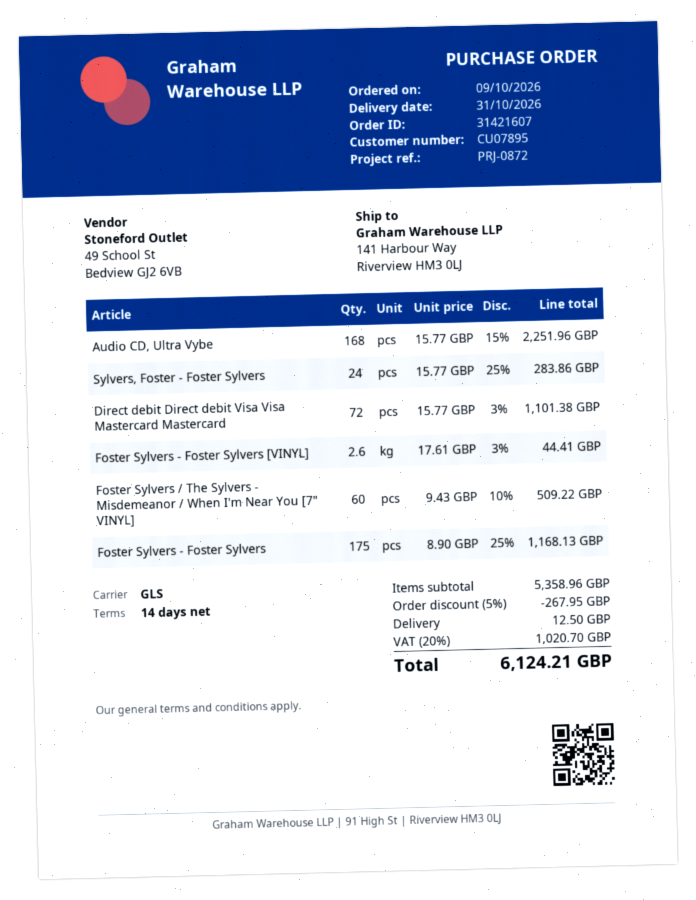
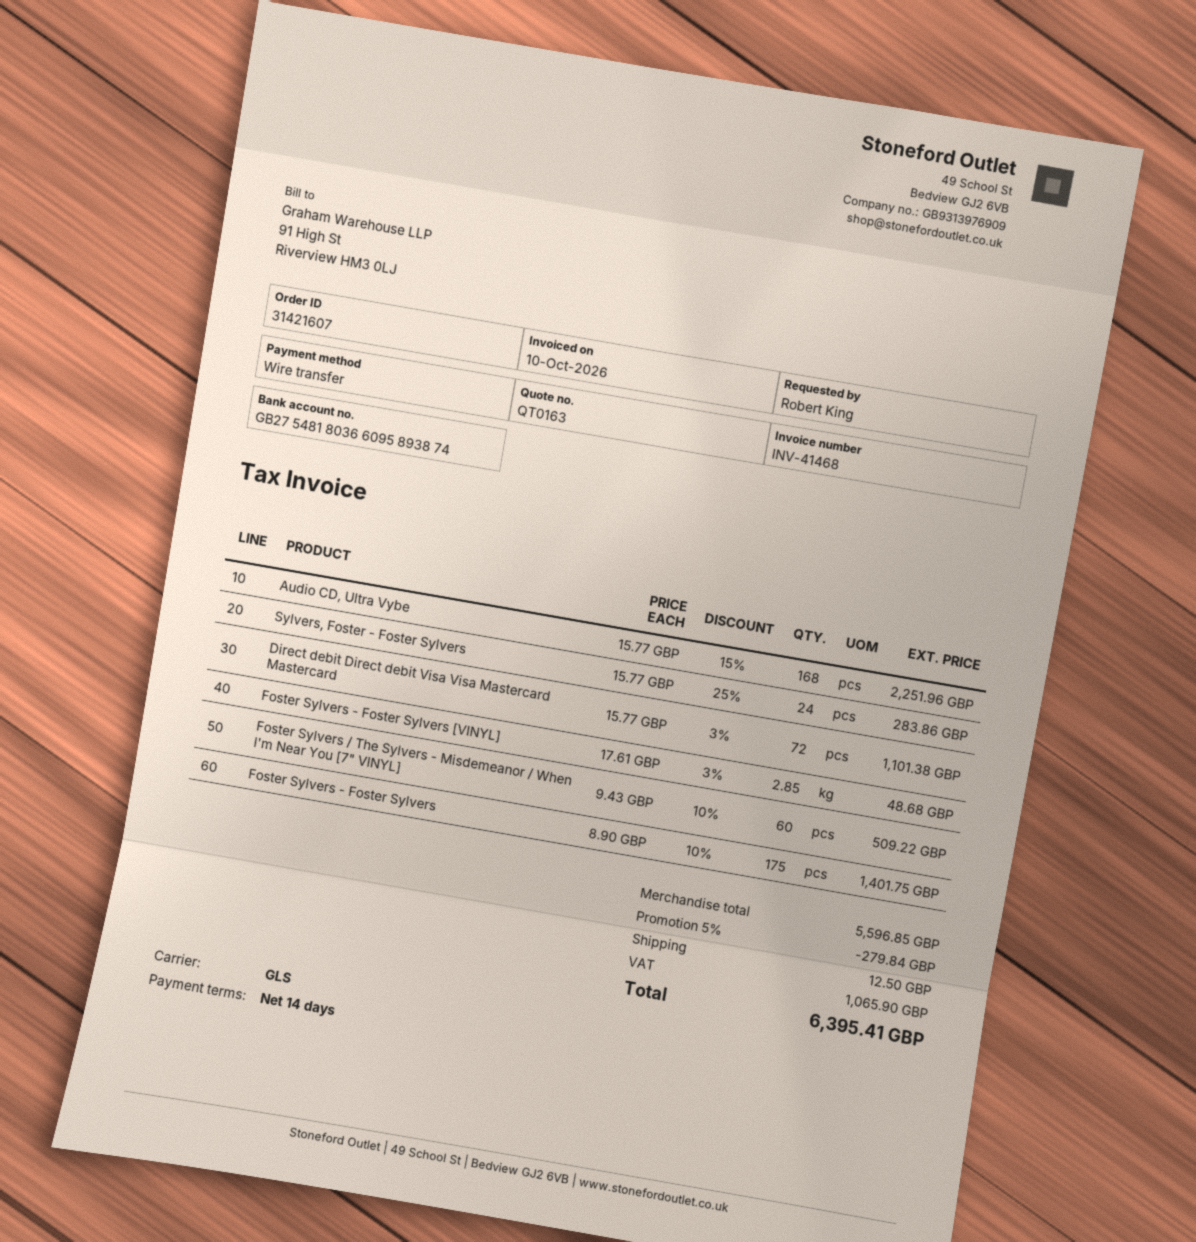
Foster Sylvers - Foster Sylvers [VINYL]: 2.6 x 17.61 - 3% = 44.41 -> 2.85 x 17.61 - 3% = 48.68
Foster Sylvers - Foster Sylvers: 175 x 8.90 - 25% = 1168.13 -> 175 x 8.90 - 10% = 1401.75
subtotal: 5358.96 -> 5596.85
discount: 5% = 267.95 -> 5% = 279.84
tax: 1020.70 -> 1065.90
total: 6124.21 -> 6395.41

